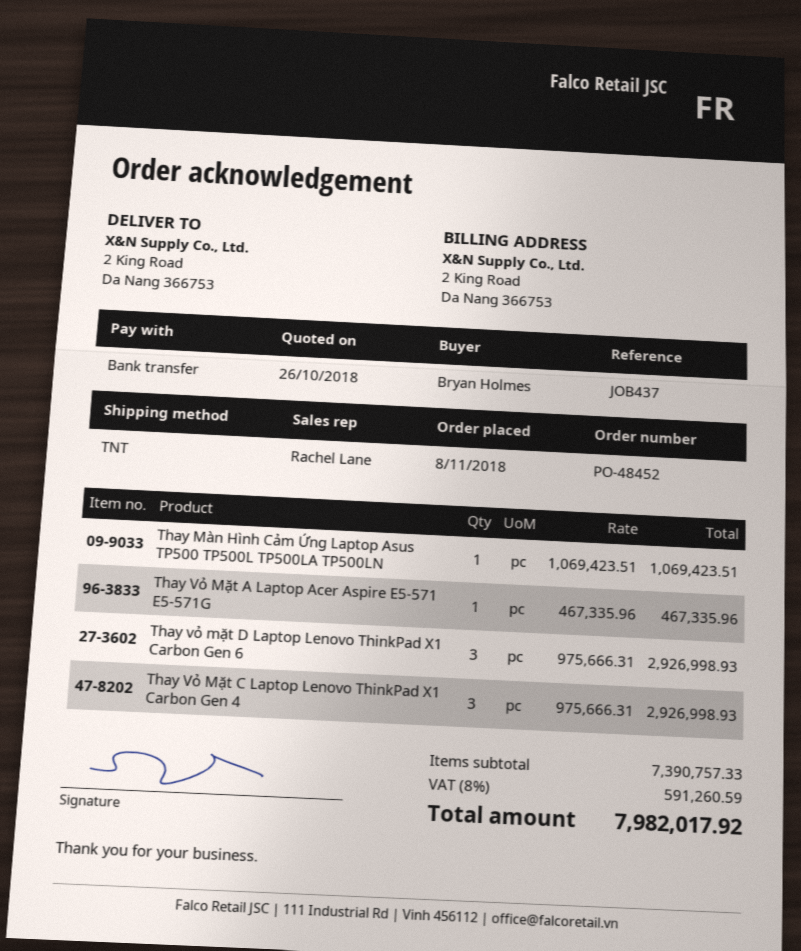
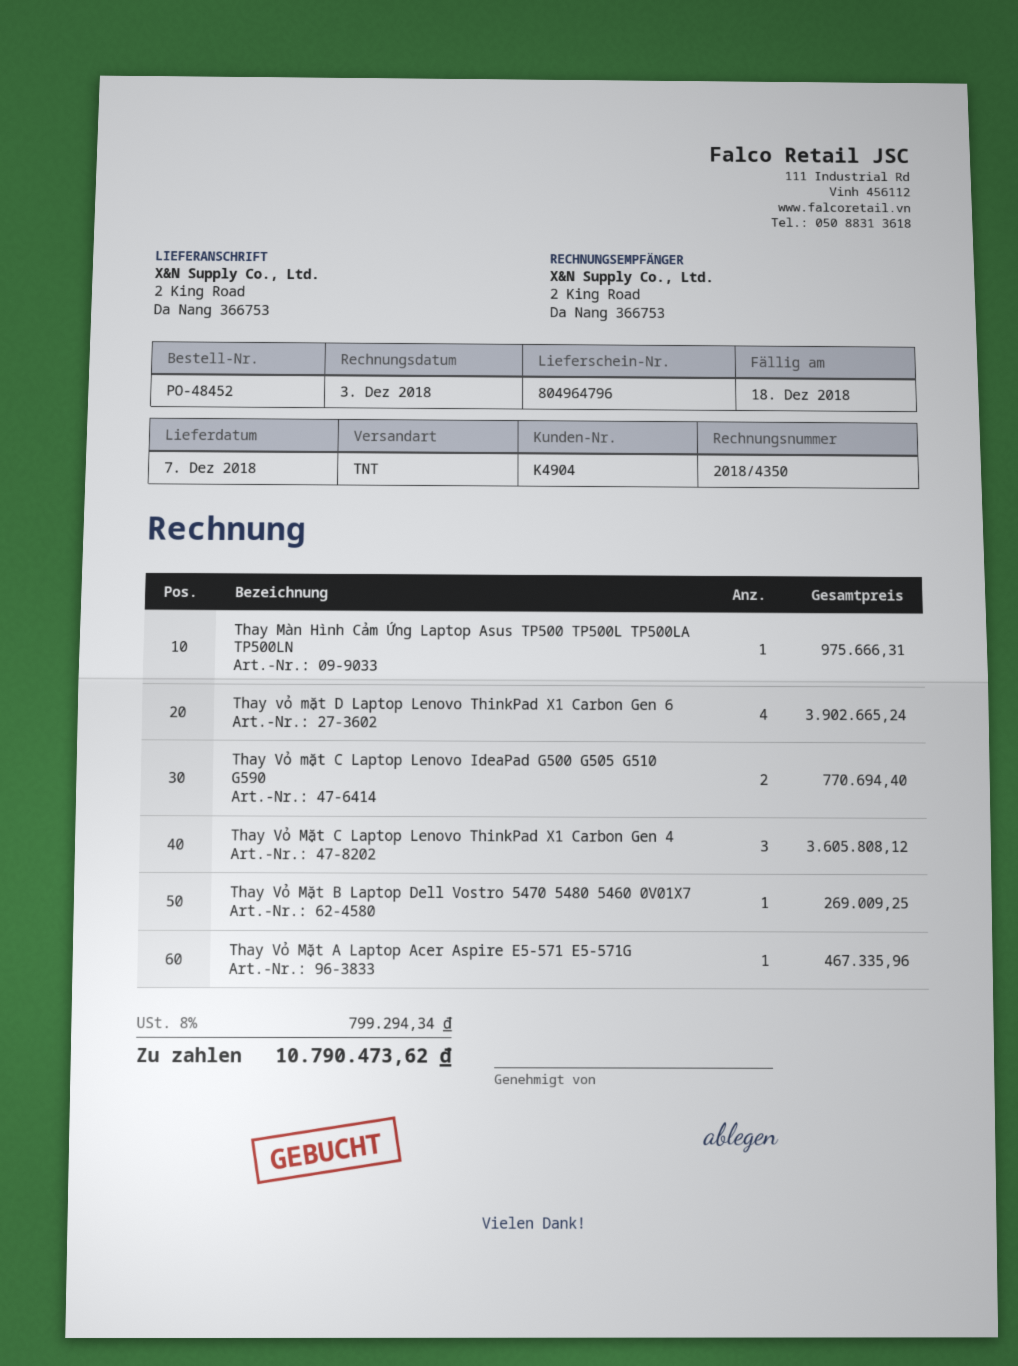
Thay Màn Hình Cảm Ứng Laptop Asus TP500 TP500L TP500LA TP500LN: 1 for 1069423.51 -> 1 for 975666.31
Thay vỏ mặt D Laptop Lenovo ThinkPad X1 Carbon Gen 6: 3 for 2926998.93 -> 4 for 3902665.24
Thay Vỏ Mặt C Laptop Lenovo ThinkPad X1 Carbon Gen 4: 3 for 2926998.93 -> 3 for 3605808.12
Thay Vỏ mặt C Laptop Lenovo IdeaPad G500 G505 G510 G590: none -> 2 for 770694.40
Thay Vỏ Mặt B Laptop Dell Vostro 5470 5480 5460 0V01X7: none -> 1 for 269009.25
tax: 8% = 591260.59 -> 8% = 799294.34
total: 7982017.92 -> 10790473.62

